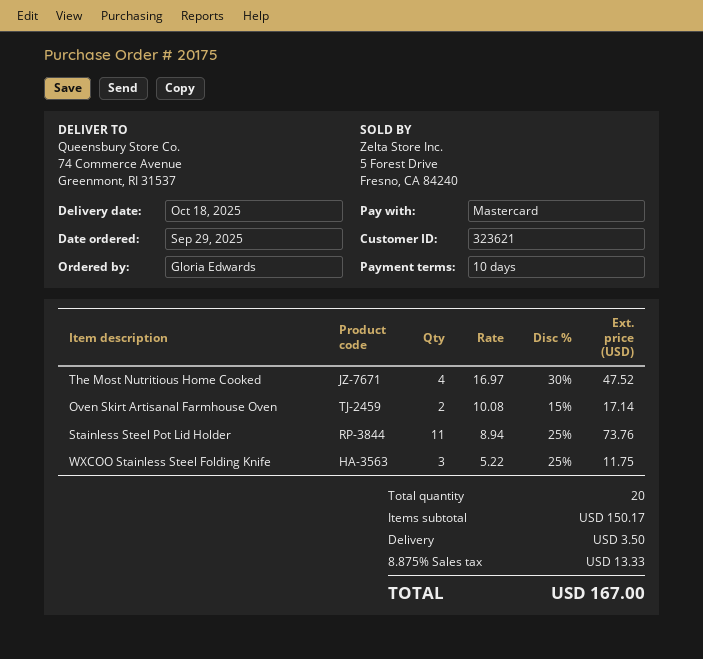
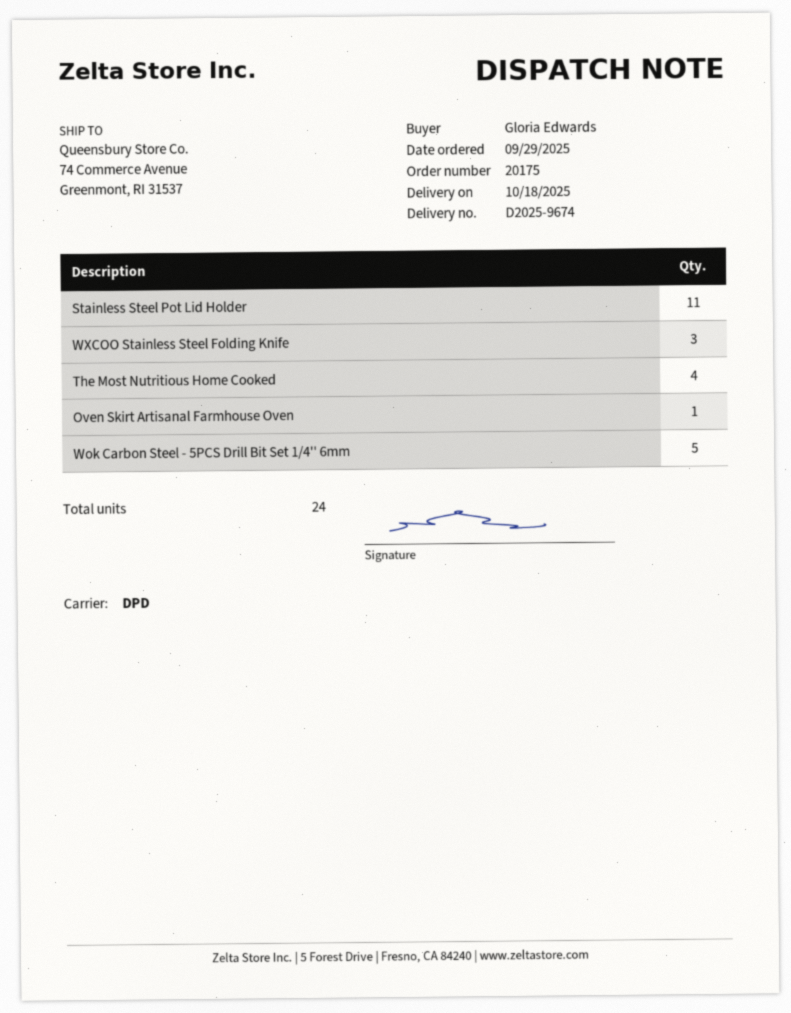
Oven Skirt Artisanal Farmhouse Oven: 2 -> 1
Wok Carbon Steel - 5PCS Drill Bit Set 1/4'' 6mm: none -> 5
total quantity: 20 -> 24

